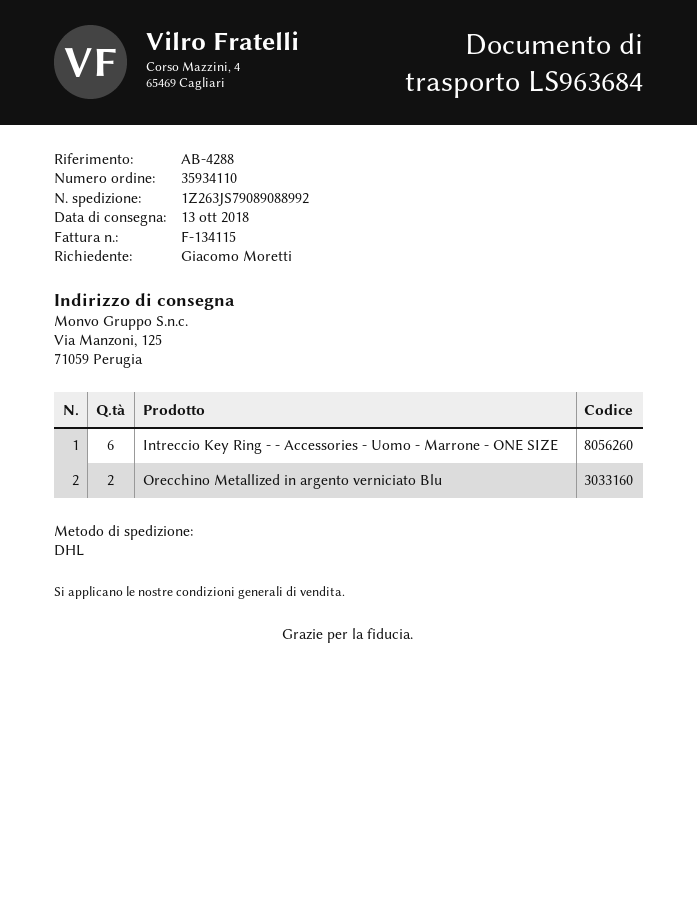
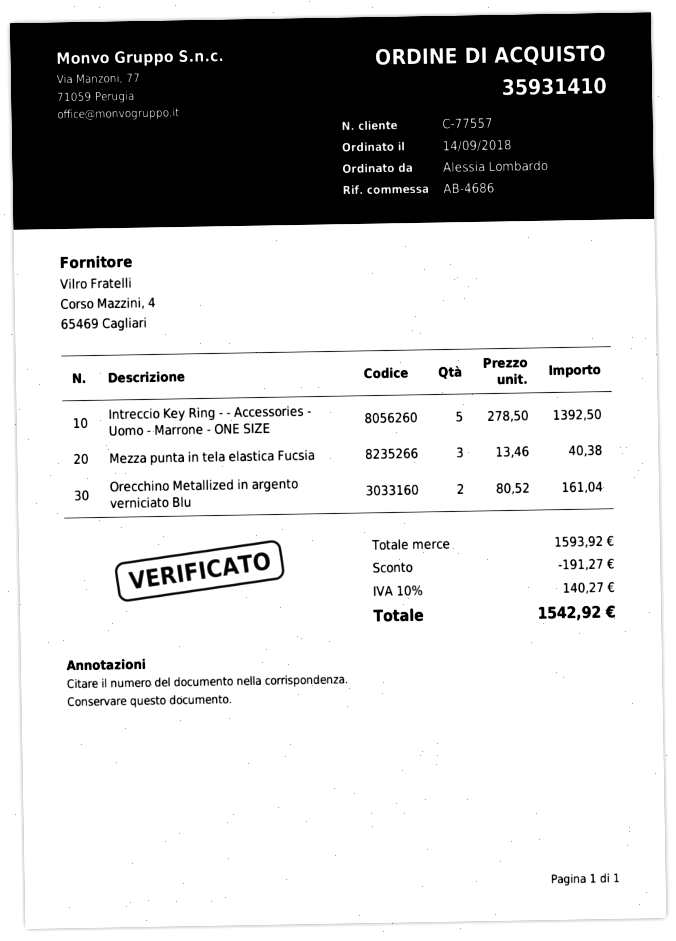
order number: 35934110 -> 35931410
reference: AB-4288 -> AB-4686
ordered by: Giacomo Moretti -> Alessia Lombardo
Intreccio Key Ring - - Accessories - Uomo - Marrone - ONE SIZE: 6 -> 5
Mezza punta in tela elastica Fucsia: none -> 3

